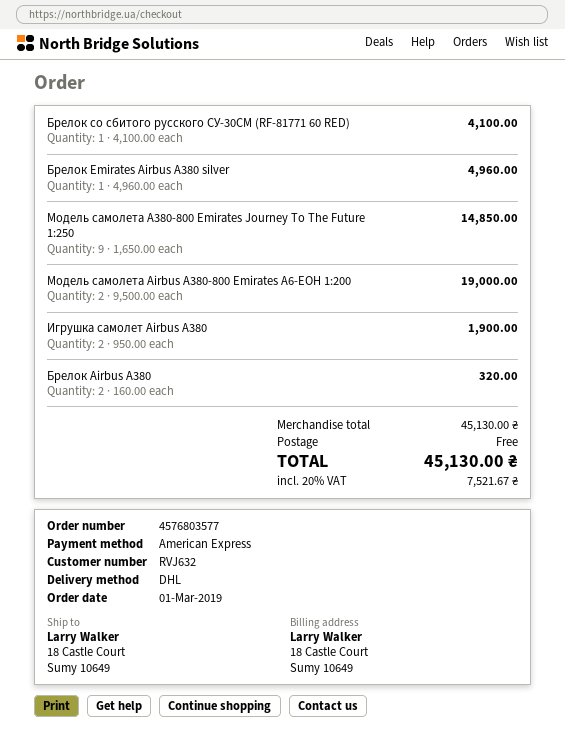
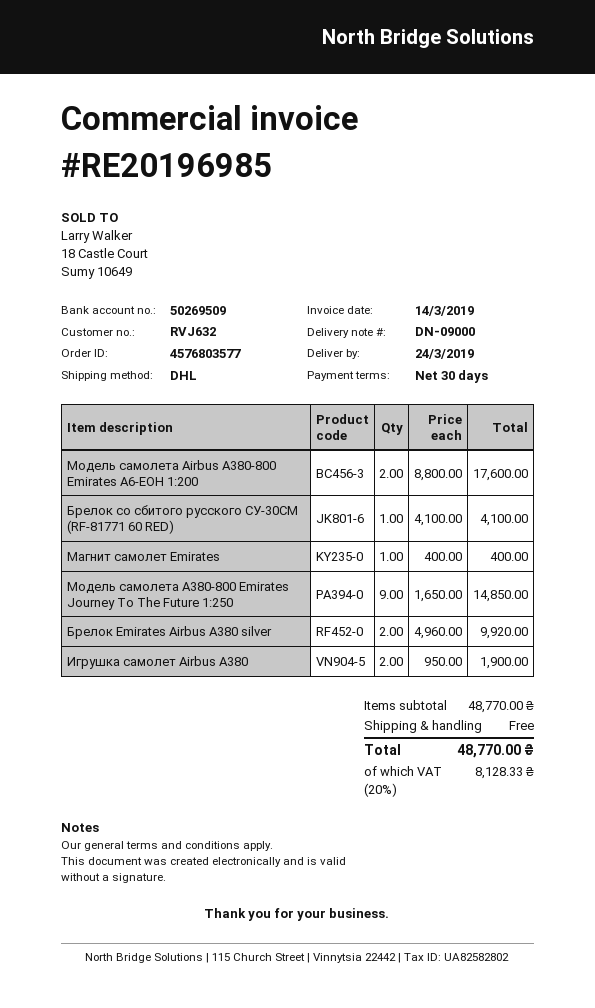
Брелок Emirates Airbus A380 silver: 1 x 4960.00 = 4960.00 -> 2 x 4960.00 = 9920.00
Модель самолета Airbus A380-800 Emirates A6-EOH 1:200: 2 x 9500.00 = 19000.00 -> 2 x 8800.00 = 17600.00
Брелок Airbus A380: 2 x 160.00 = 320.00 -> none
Магнит самолет Emirates: none -> 1 x 400.00 = 400.00
subtotal: 45130.00 -> 48770.00
tax: 20% = 7521.67 -> 20% = 8128.33
total: 45130.00 -> 48770.00

